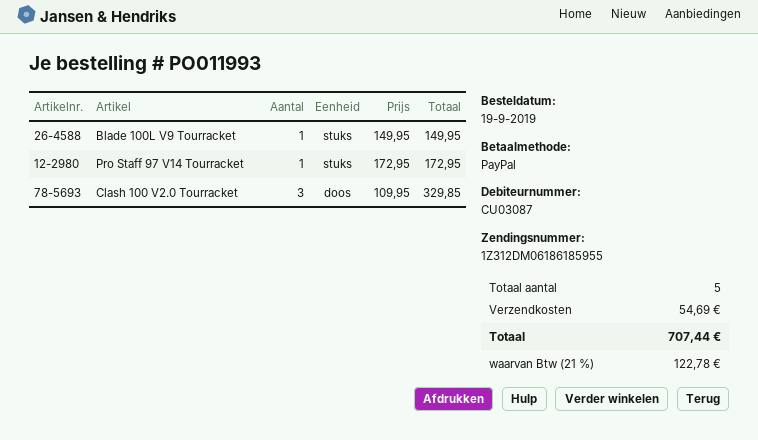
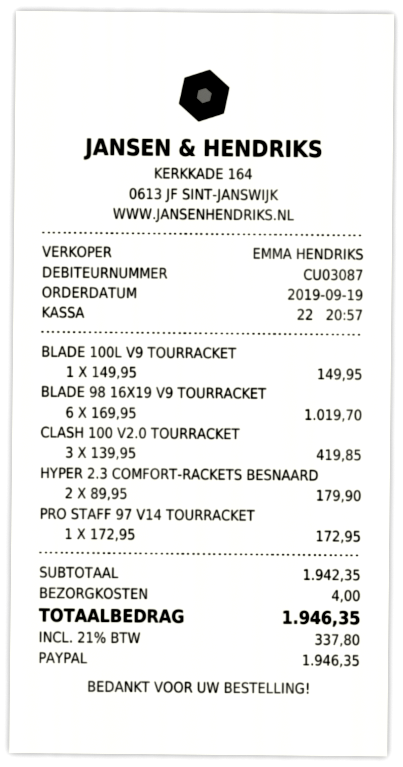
Clash 100 V2.0 Tourracket: 3 x 109.95 = 329.85 -> 3 x 139.95 = 419.85
BLADE 98 16X19 V9 TOURRACKET: none -> 6 x 169.95 = 1019.70
HYPER 2.3 COMFORT-RACKETS BESNAARD: none -> 2 x 89.95 = 179.90
shipping: 54.69 -> 4.00
tax: 21% = 122.78 -> 21% = 337.80
total: 707.44 -> 1946.35

